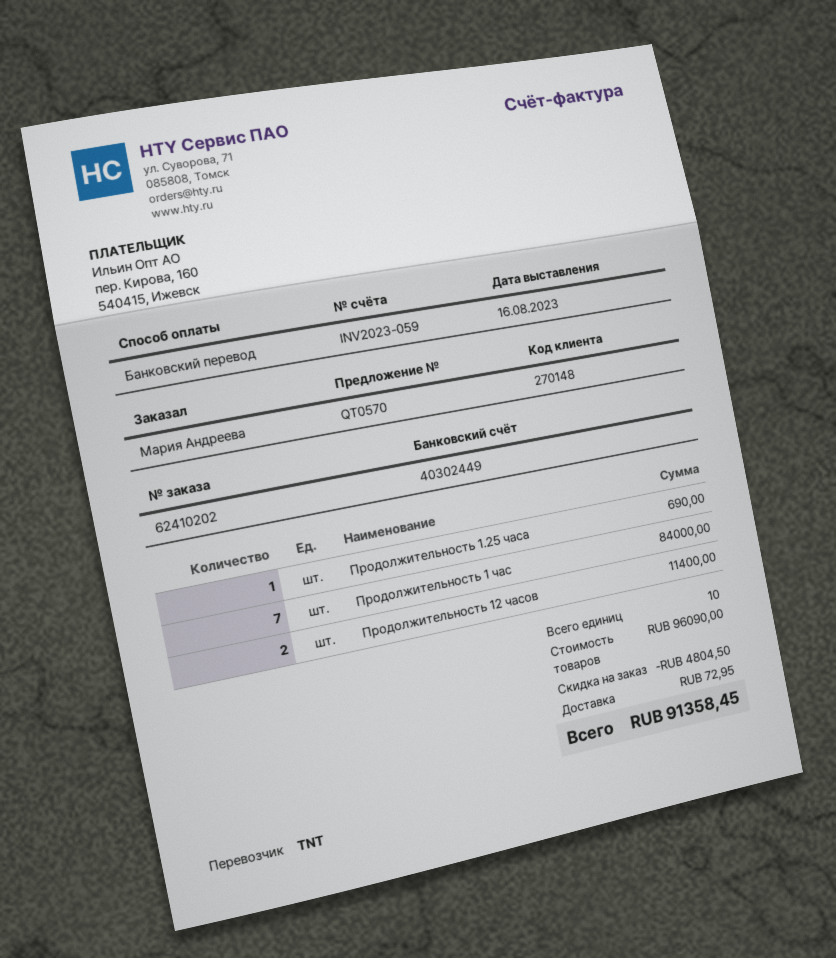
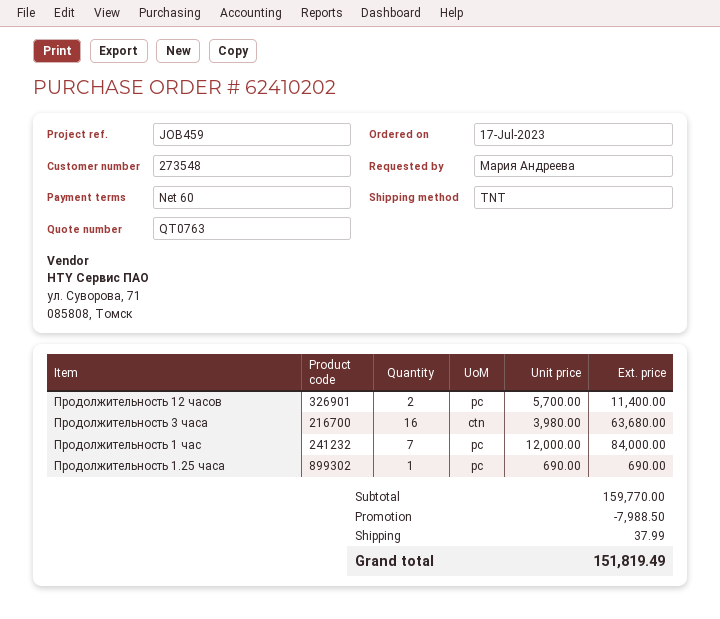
quote number: QT0570 -> QT0763
customer number: 270148 -> 273548
Продолжительность 3 часа: none -> 16 for 63680.00
subtotal: 96090.00 -> 159770.00
discount: 4804.50 -> 7988.50
shipping: 72.95 -> 37.99
total: 91358.45 -> 151819.49

